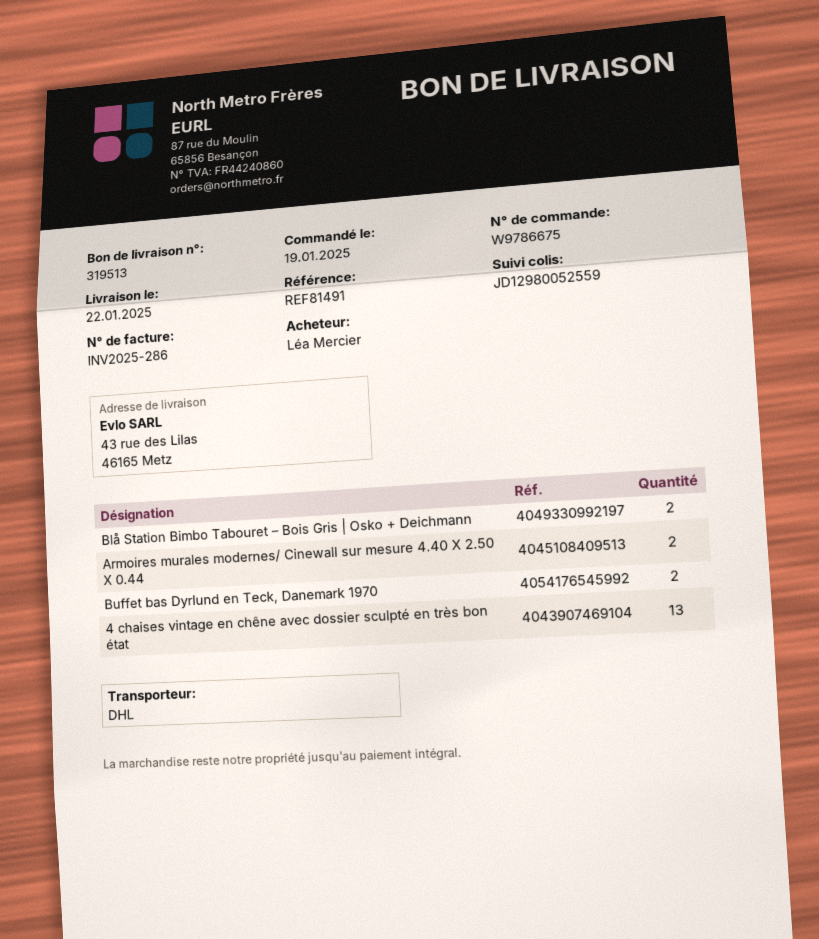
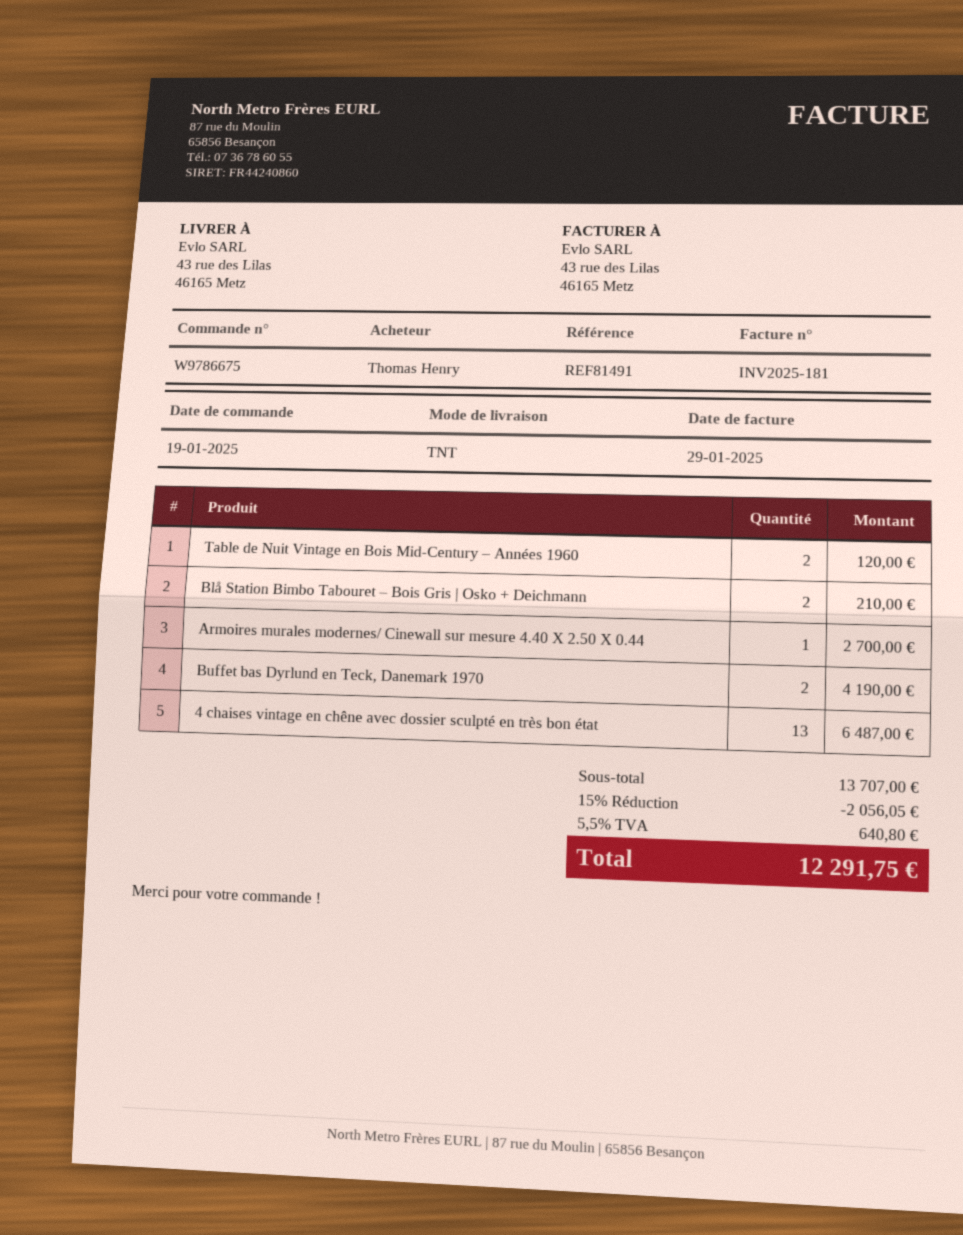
invoice number: INV2025-286 -> INV2025-181
ordered by: Léa Mercier -> Thomas Henry
shipping method: DHL -> TNT
Armoires murales modernes/ Cinewall sur mesure 4.40 X 2.50 X 0.44: 2 -> 1
Table de Nuit Vintage en Bois Mid-Century – Années 1960: none -> 2

